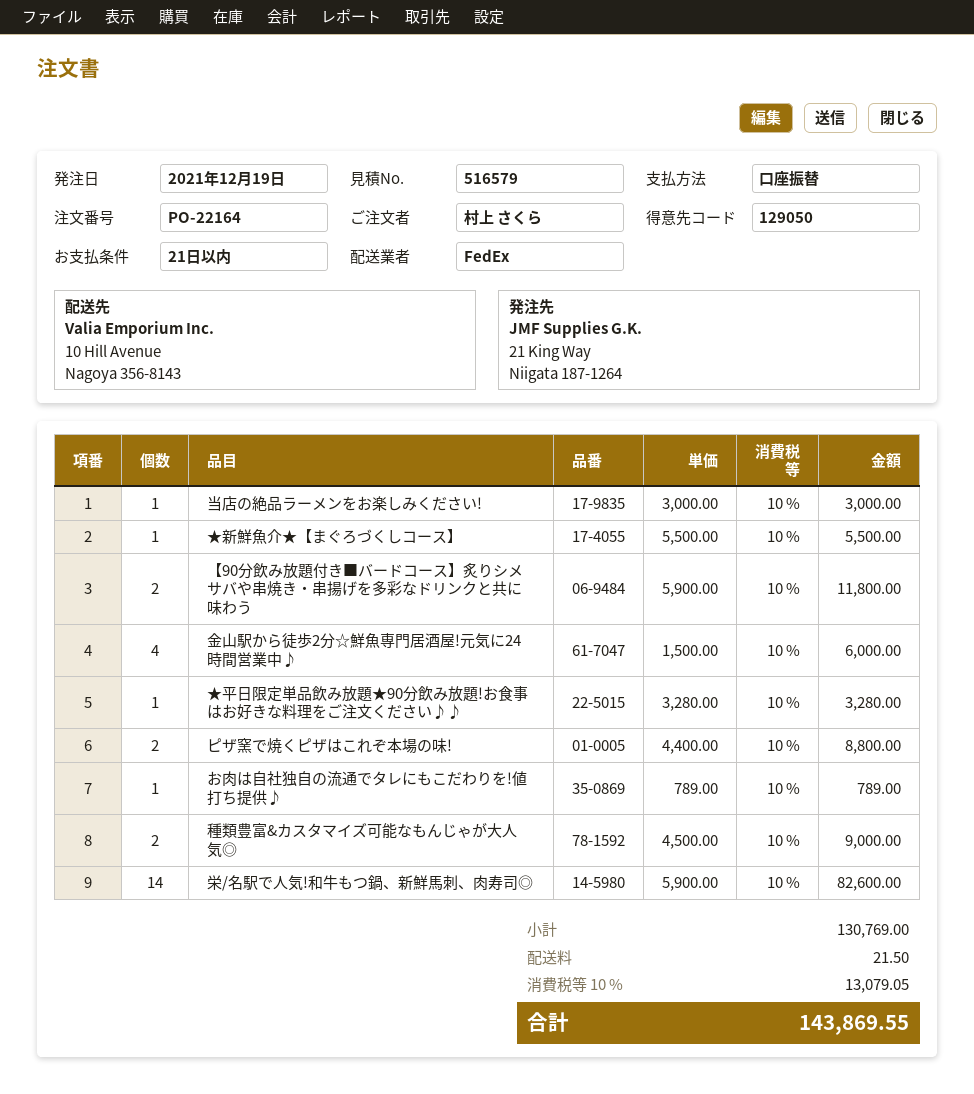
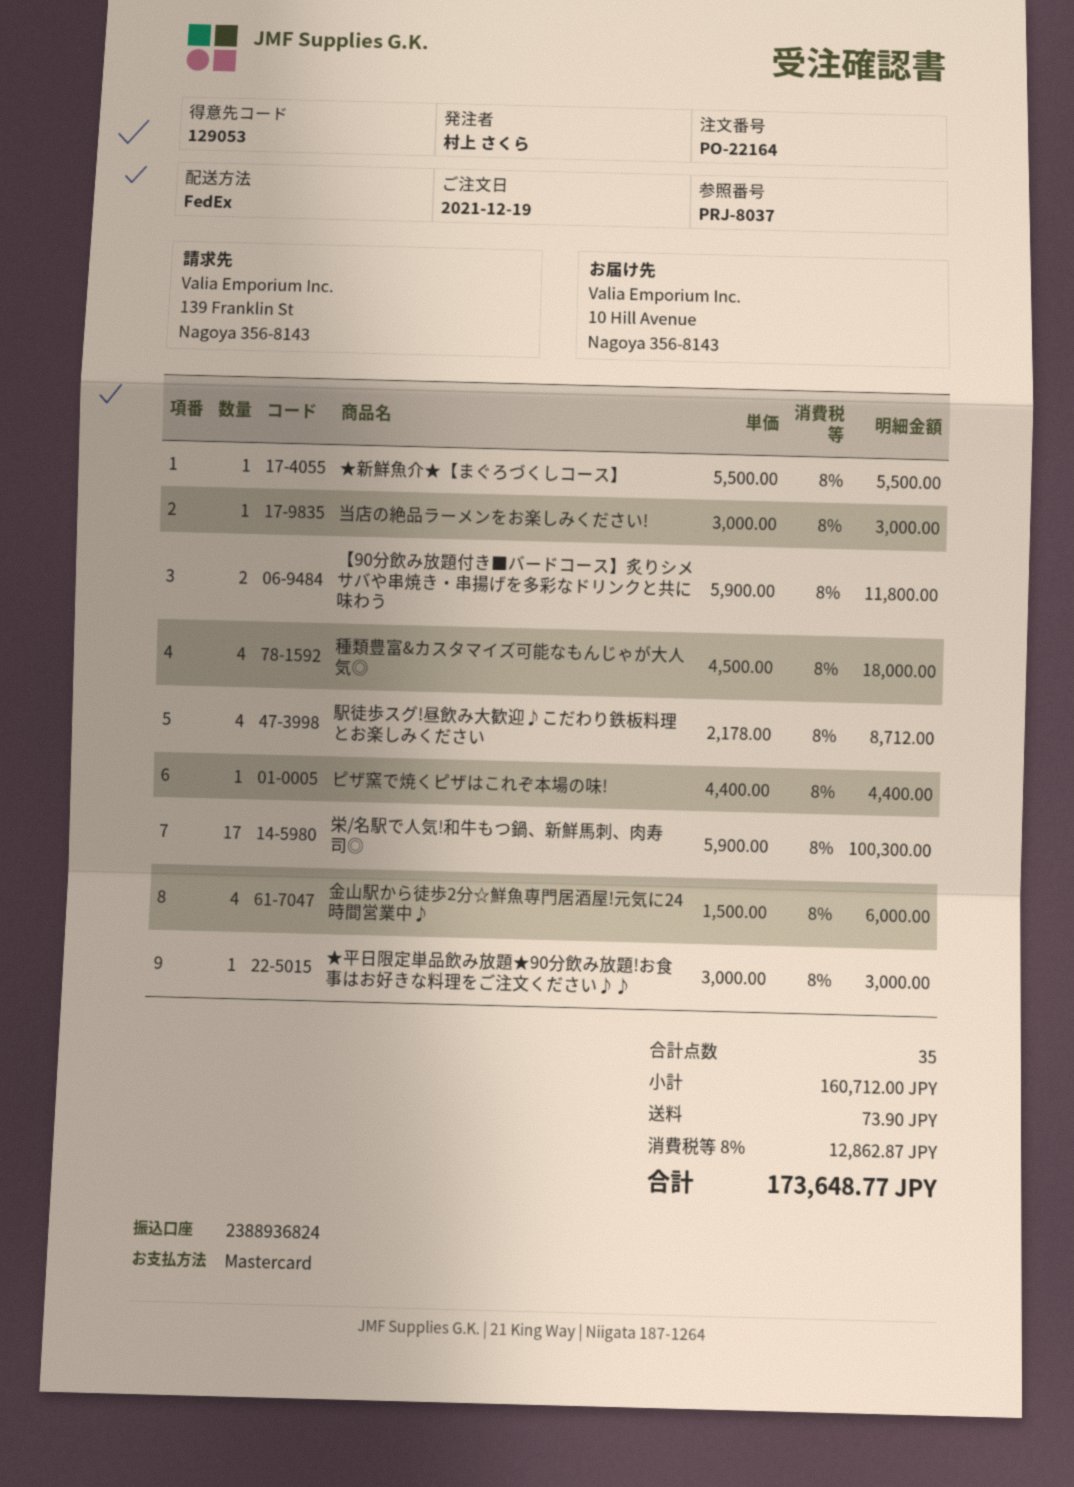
customer number: 129050 -> 129053
payment method: direct debit -> Mastercard
★平日限定単品飲み放題★90分飲み放題!お食事はお好きな料理をご注文ください♪♪: 1 x 3280.00 = 3280.00 -> 1 x 3000.00 = 3000.00
ピザ窯で焼くピザはこれぞ本場の味!: 2 x 4400.00 = 8800.00 -> 1 x 4400.00 = 4400.00
お肉は自社独自の流通でタレにもこだわりを!値打ち提供♪: 1 x 789.00 = 789.00 -> none
種類豊富&カスタマイズ可能なもんじゃが大人気◎: 2 x 4500.00 = 9000.00 -> 4 x 4500.00 = 18000.00
栄/名駅で人気!和牛もつ鍋、新鮮馬刺、肉寿司◎: 14 x 5900.00 = 82600.00 -> 17 x 5900.00 = 100300.00
駅徒歩スグ!昼飲み大歓迎♪こだわり鉄板料理とお楽しみください: none -> 4 x 2178.00 = 8712.00
subtotal: 130769.00 -> 160712.00
shipping: 21.50 -> 73.90
tax: 10% = 13079.05 -> 8% = 12862.87
total: 143869.55 -> 173648.77

